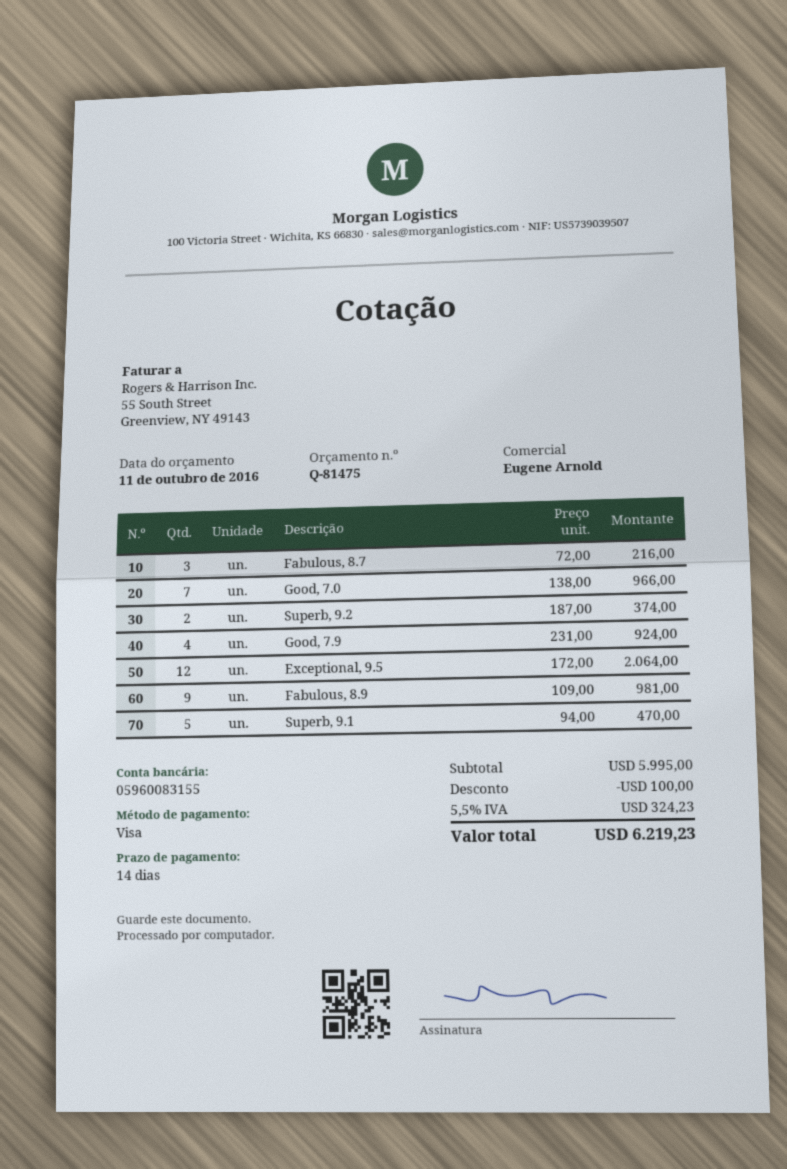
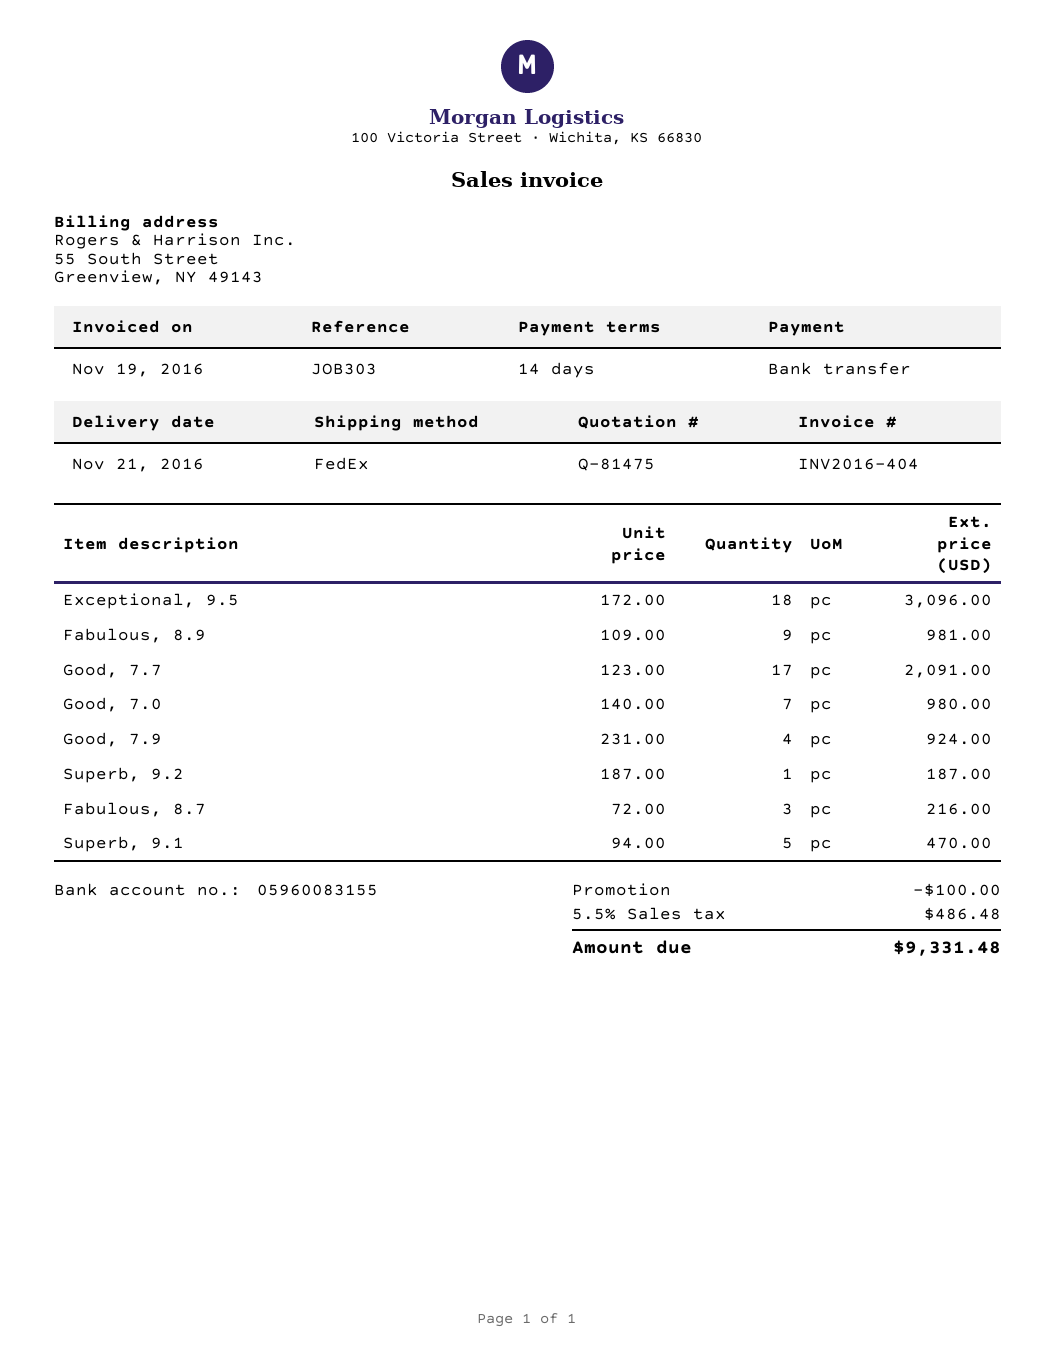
payment method: Visa -> bank transfer
Good, 7.0: 7 x 138.00 = 966.00 -> 7 x 140.00 = 980.00
Superb, 9.2: 2 x 187.00 = 374.00 -> 1 x 187.00 = 187.00
Exceptional, 9.5: 12 x 172.00 = 2064.00 -> 18 x 172.00 = 3096.00
Good, 7.7: none -> 17 x 123.00 = 2091.00
tax: 5.5% = 324.23 -> 5.5% = 486.48
total: 6219.23 -> 9331.48

